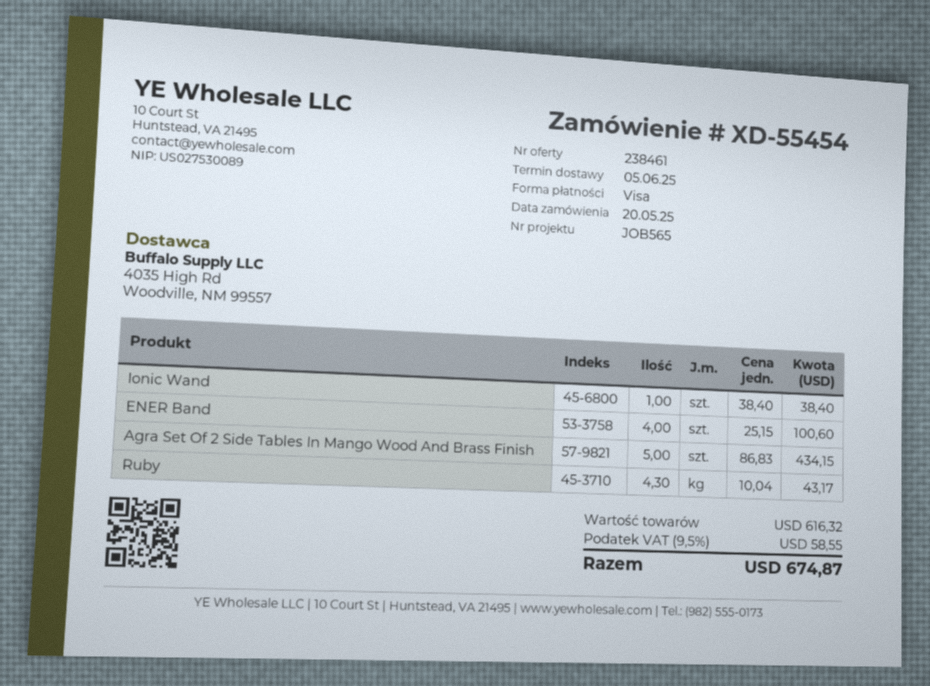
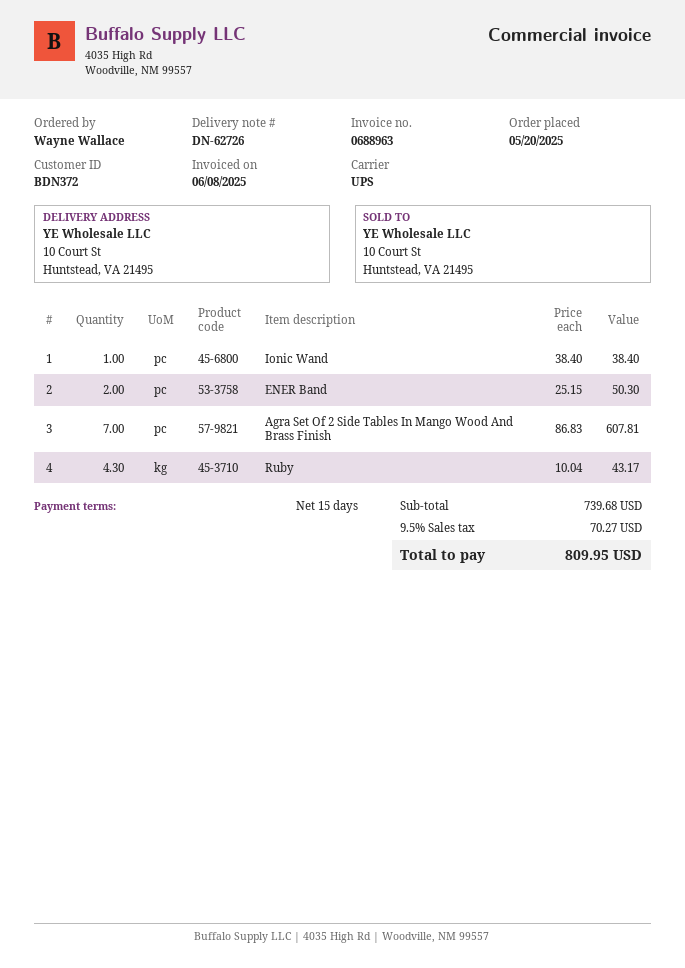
ENER Band: 4 x 25.15 = 100.60 -> 2 x 25.15 = 50.30
Agra Set Of 2 Side Tables In Mango Wood And Brass Finish: 5 x 86.83 = 434.15 -> 7 x 86.83 = 607.81
subtotal: 616.32 -> 739.68
tax: 9.5% = 58.55 -> 9.5% = 70.27
total: 674.87 -> 809.95

